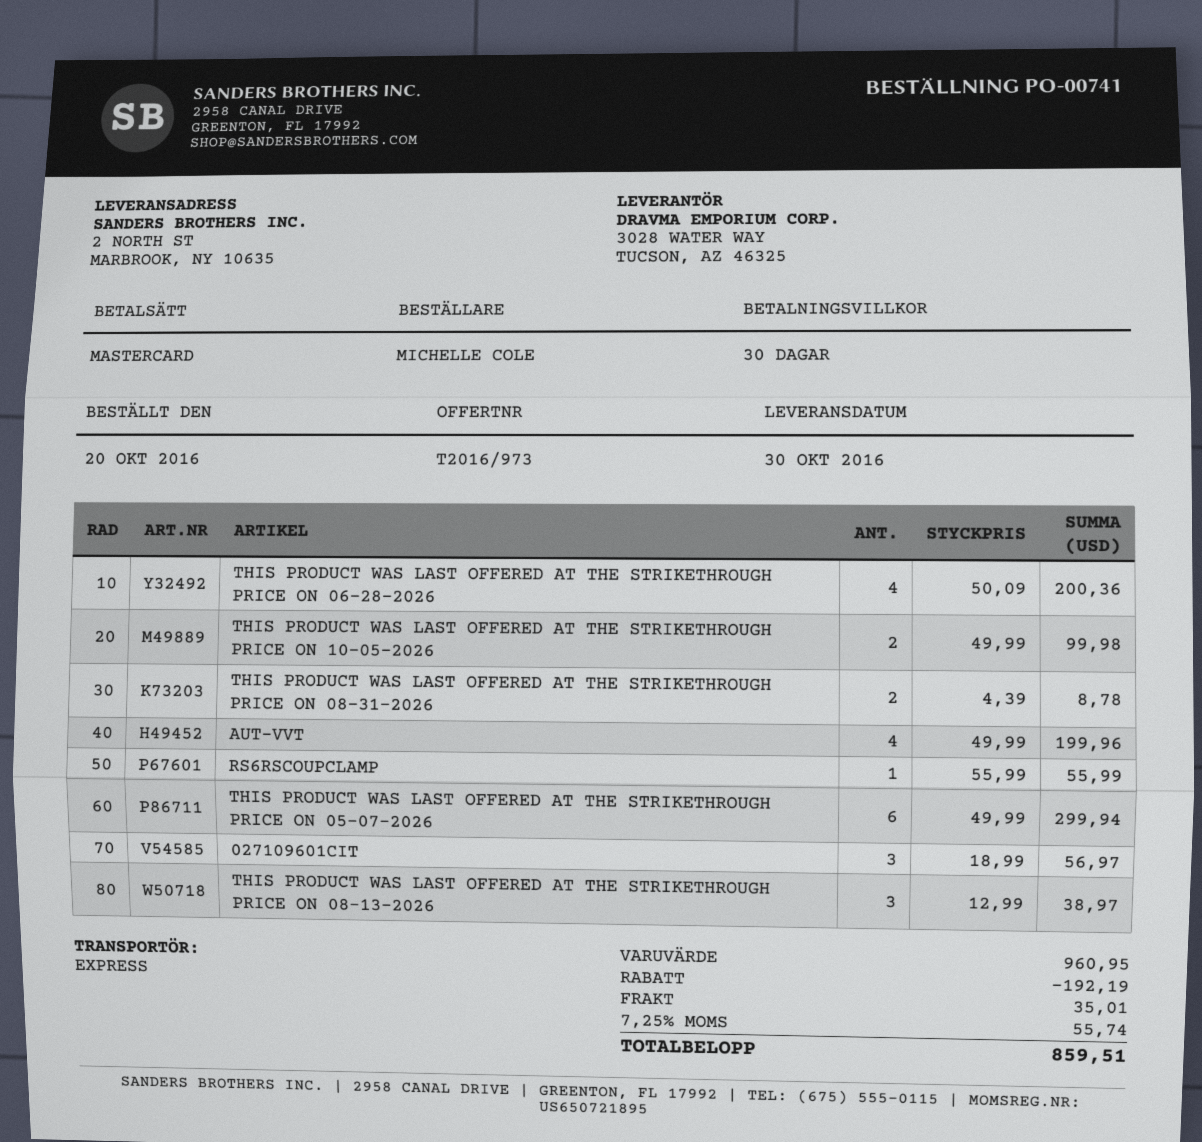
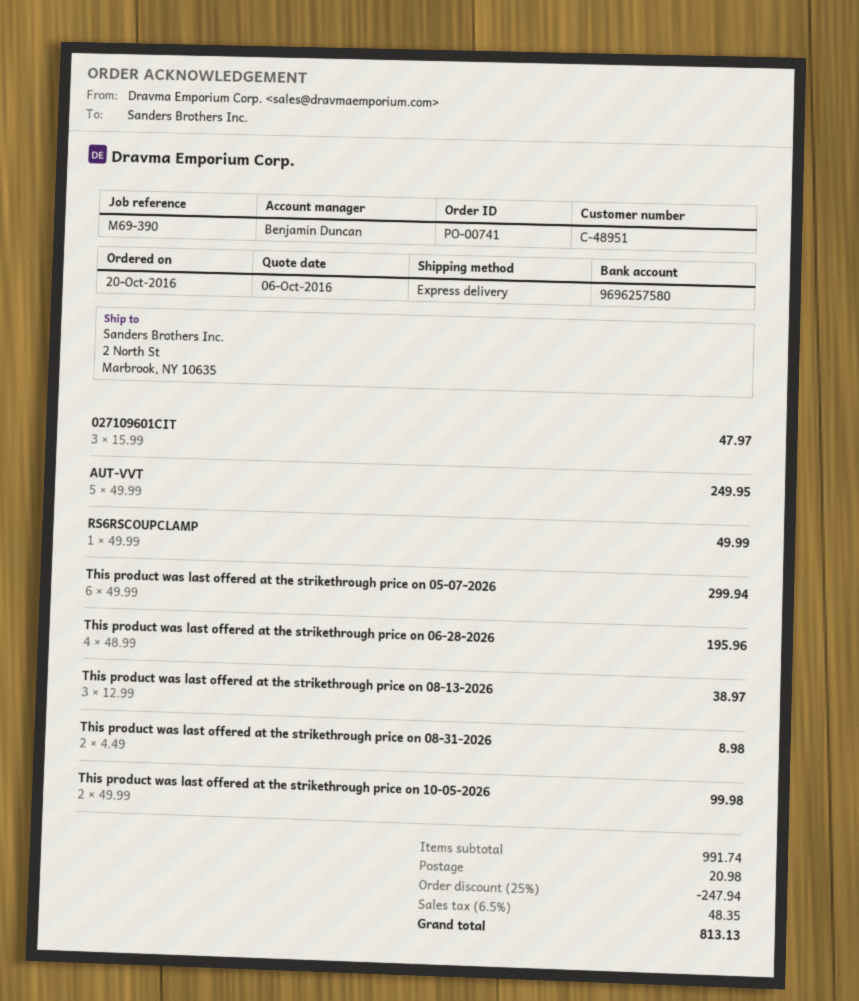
THIS PRODUCT WAS LAST OFFERED AT THE STRIKETHROUGH PRICE ON 06-28-2026: 4 x 50.09 = 200.36 -> 4 x 48.99 = 195.96
THIS PRODUCT WAS LAST OFFERED AT THE STRIKETHROUGH PRICE ON 08-31-2026: 2 x 4.39 = 8.78 -> 2 x 4.49 = 8.98
AUT-VVT: 4 x 49.99 = 199.96 -> 5 x 49.99 = 249.95
RS6RSCOUPCLAMP: 1 x 55.99 = 55.99 -> 1 x 49.99 = 49.99
027109601CIT: 3 x 18.99 = 56.97 -> 3 x 15.99 = 47.97
subtotal: 960.95 -> 991.74
discount: 192.19 -> 247.94
shipping: 35.01 -> 20.98
tax: 7.25% = 55.74 -> 6.5% = 48.35
total: 859.51 -> 813.13

